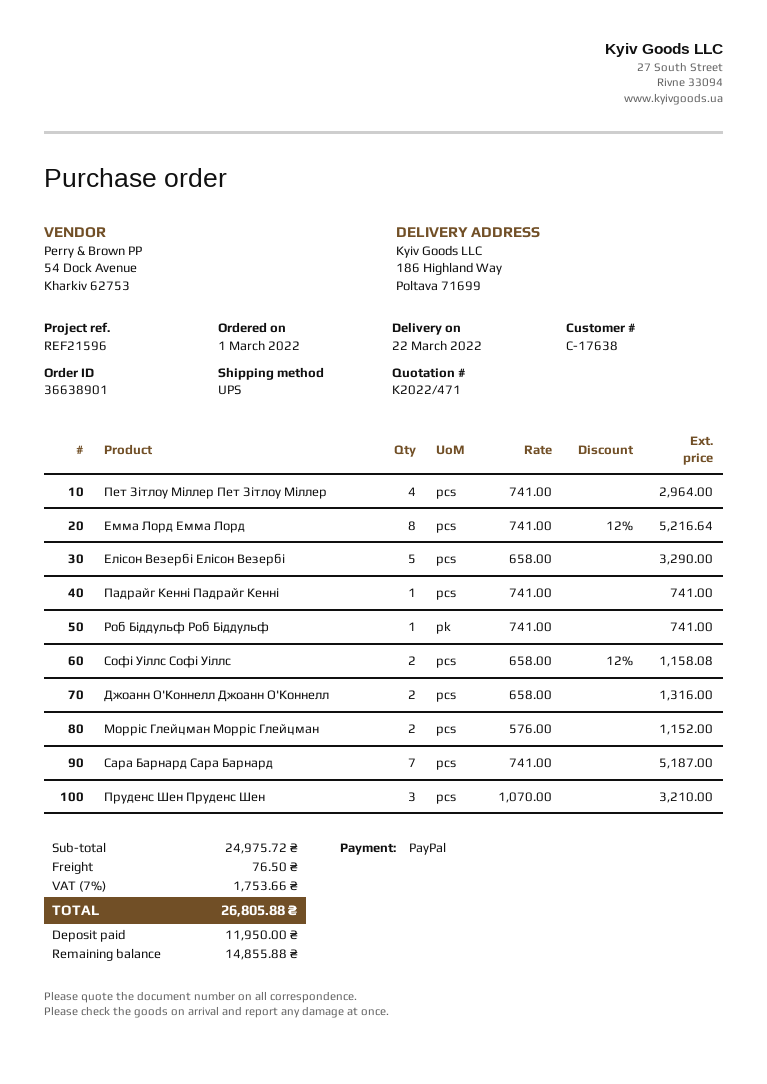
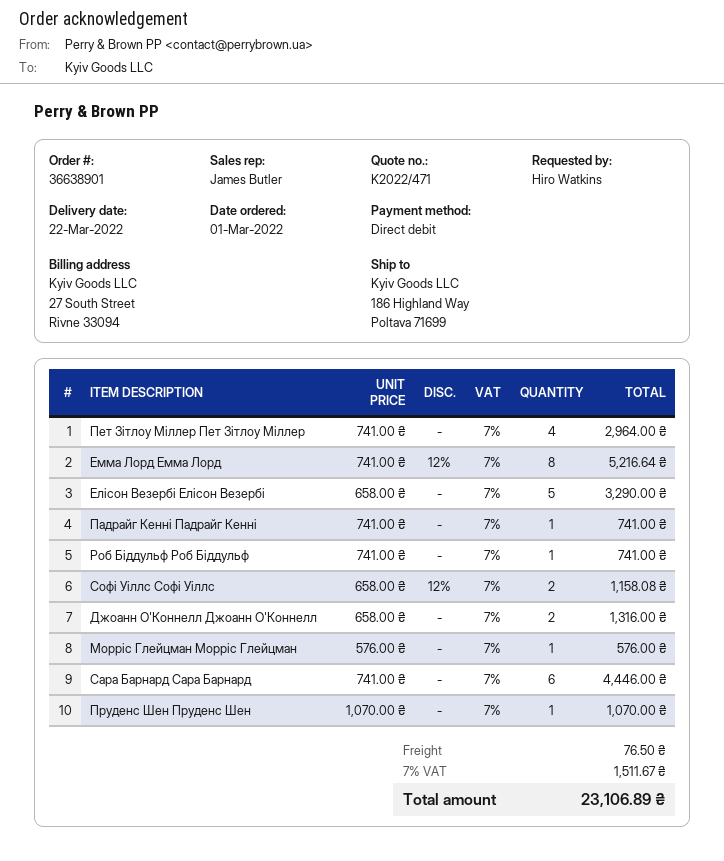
payment method: PayPal -> direct debit
Морріс Глейцман Морріс Глейцман: 2 x 576.00 = 1152.00 -> 1 x 576.00 = 576.00
Сара Барнард Сара Барнард: 7 x 741.00 = 5187.00 -> 6 x 741.00 = 4446.00
Пруденс Шен Пруденс Шен: 3 x 1070.00 = 3210.00 -> 1 x 1070.00 = 1070.00
tax: 7% = 1753.66 -> 7% = 1511.67
total: 26805.88 -> 23106.89

